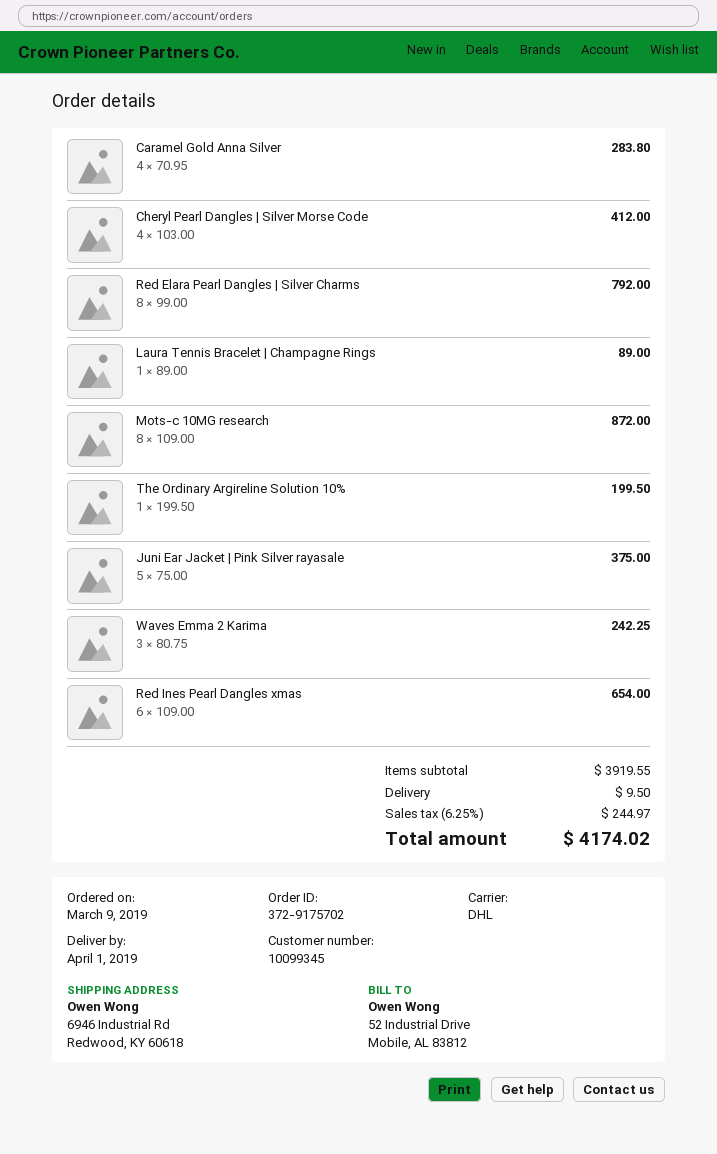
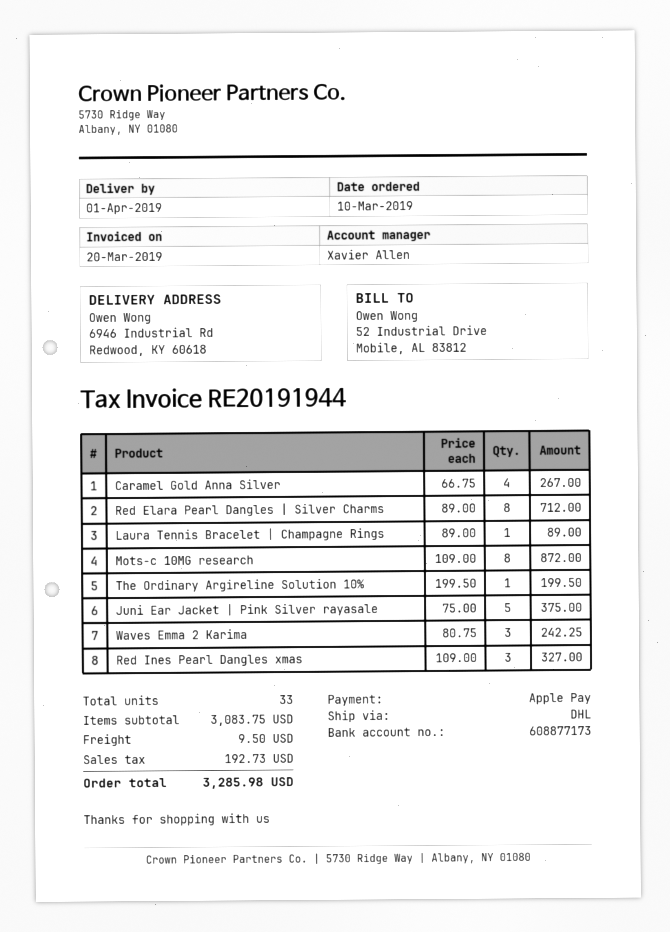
order date: 2019-03-09 -> 2019-03-10
Caramel Gold Anna Silver: 4 x 70.95 = 283.80 -> 4 x 66.75 = 267.00
Cheryl Pearl Dangles | Silver Morse Code: 4 x 103.00 = 412.00 -> none
Red Elara Pearl Dangles | Silver Charms: 8 x 99.00 = 792.00 -> 8 x 89.00 = 712.00
Red Ines Pearl Dangles xmas: 6 x 109.00 = 654.00 -> 3 x 109.00 = 327.00
subtotal: 3919.55 -> 3083.75
tax: 244.97 -> 192.73
total: 4174.02 -> 3285.98

